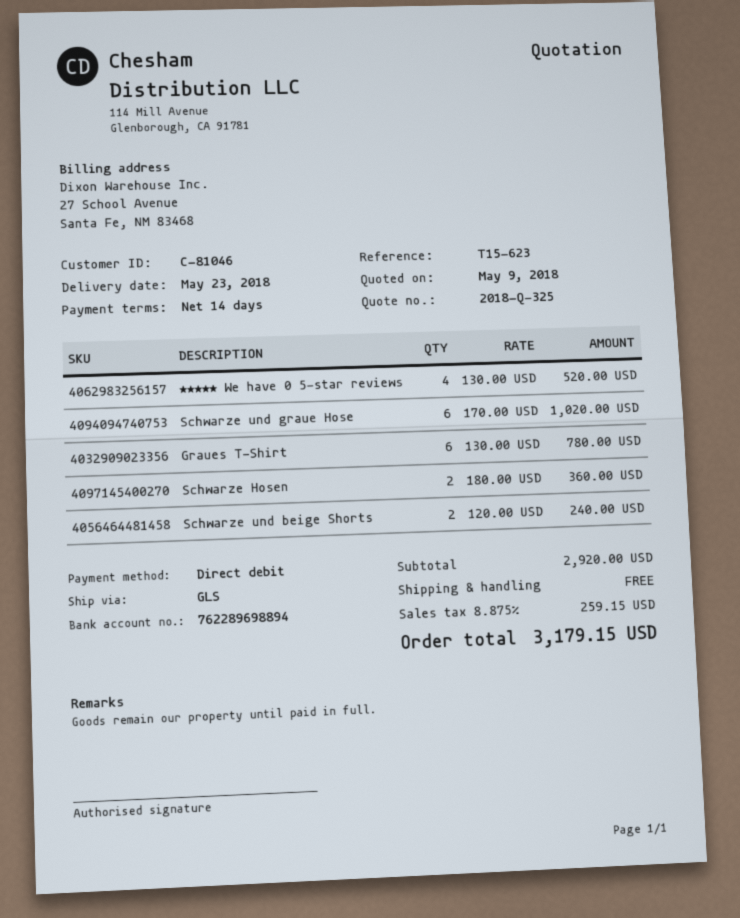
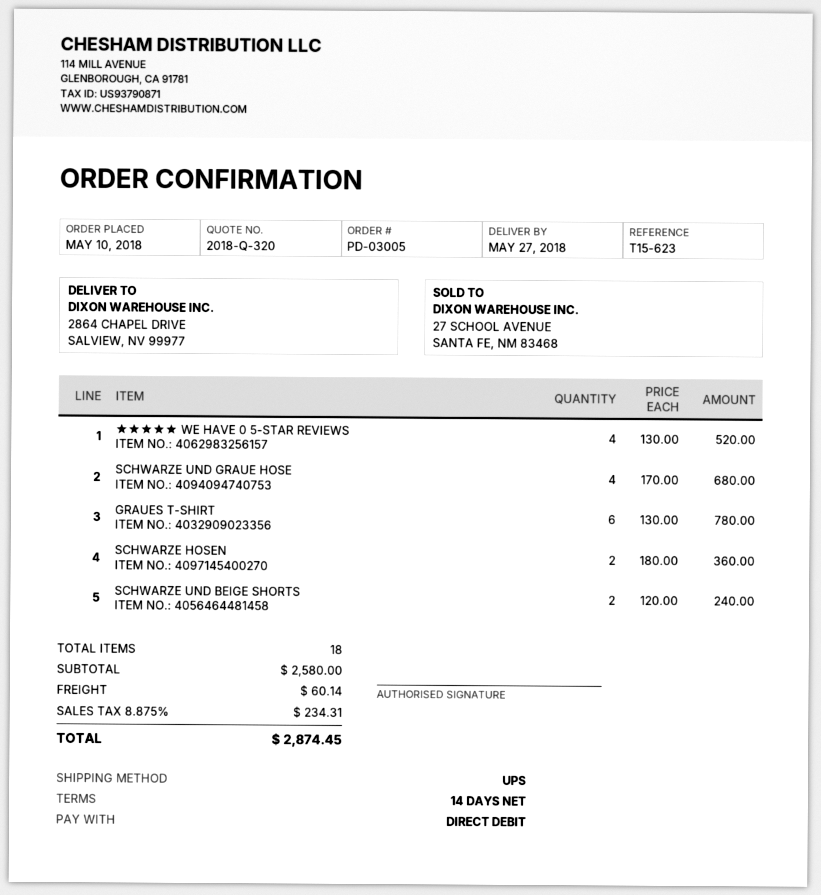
quote number: 2018-Q-325 -> 2018-Q-320
delivery date: 2018-05-23 -> 2018-05-27
shipping method: GLS -> UPS
Schwarze und graue Hose: 6 x 170.00 = 1020.00 -> 4 x 170.00 = 680.00
subtotal: 2920.00 -> 2580.00
shipping: 0.00 -> 60.14
tax: 8.875% = 259.15 -> 8.875% = 234.31
total: 3179.15 -> 2874.45

